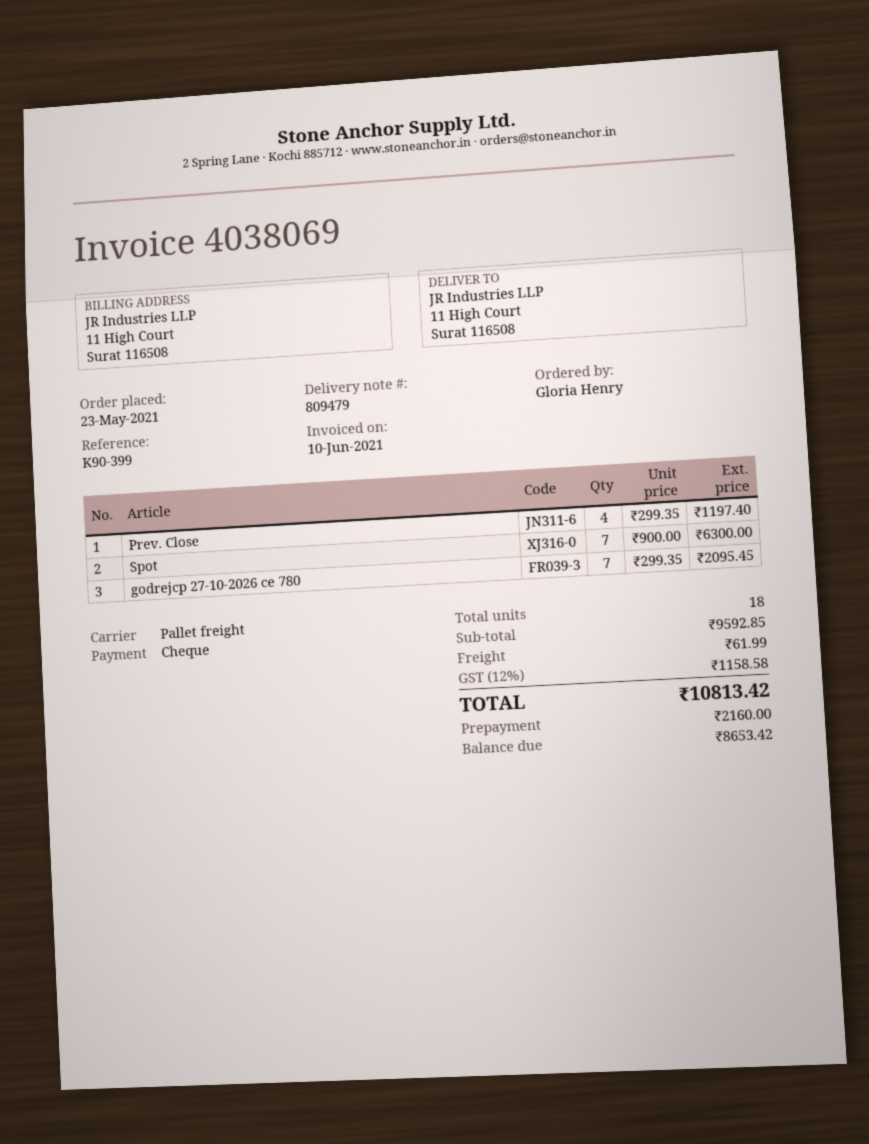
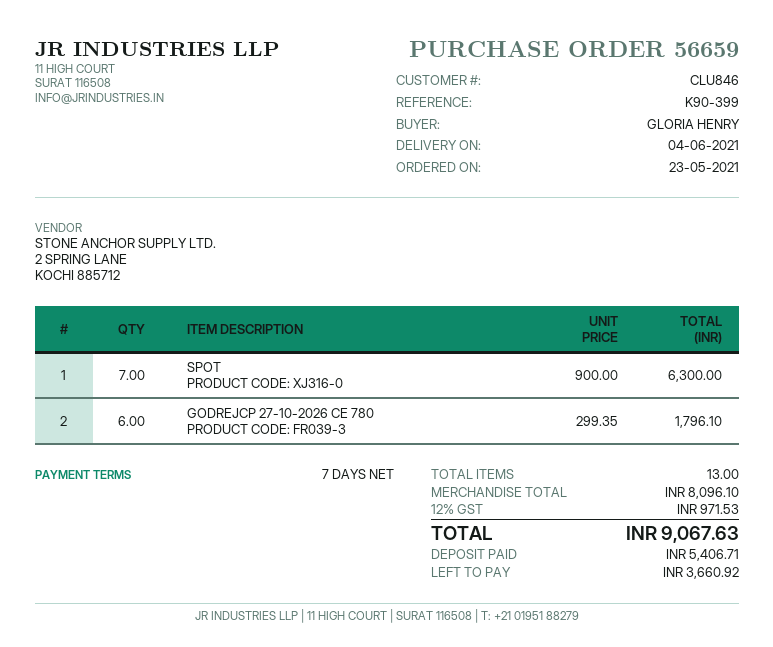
Prev. Close: 4 x 299.35 = 1197.40 -> none
godrejcp 27-10-2026 ce 780: 7 x 299.35 = 2095.45 -> 6 x 299.35 = 1796.10
total quantity: 18 -> 13
subtotal: 9592.85 -> 8096.10
shipping: 61.99 -> none
tax: 12% = 1158.58 -> 12% = 971.53
total: 10813.42 -> 9067.63
deposit: 2160.00 -> 5406.71
balance: 8653.42 -> 3660.92

